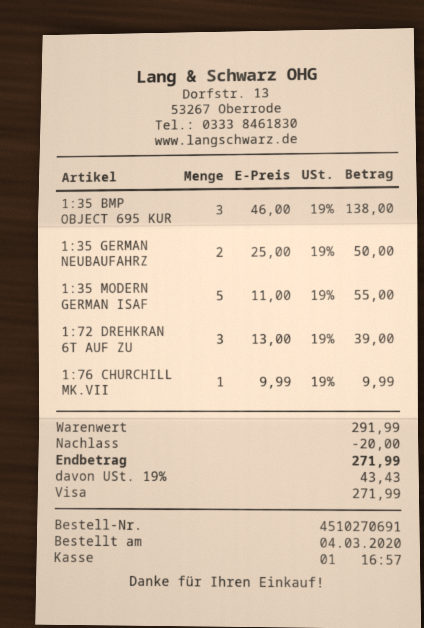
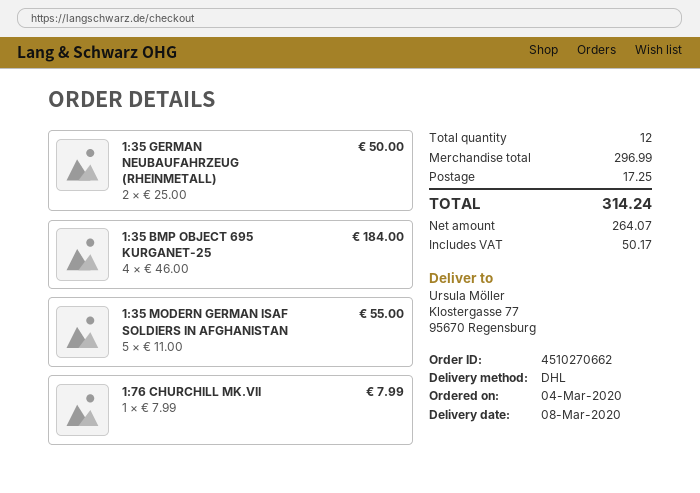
order number: 4510270691 -> 4510270662
1:35 BMP OBJECT 695 KUR: 3 x 46.00 = 138.00 -> 4 x 46.00 = 184.00
1:72 DREHKRAN 6T AUF ZU: 3 x 13.00 = 39.00 -> none
1:76 CHURCHILL MK.VII: 1 x 9.99 = 9.99 -> 1 x 7.99 = 7.99
subtotal: 291.99 -> 296.99
discount: 20.00 -> none
shipping: none -> 17.25
tax: 43.43 -> 50.17
total: 271.99 -> 314.24

